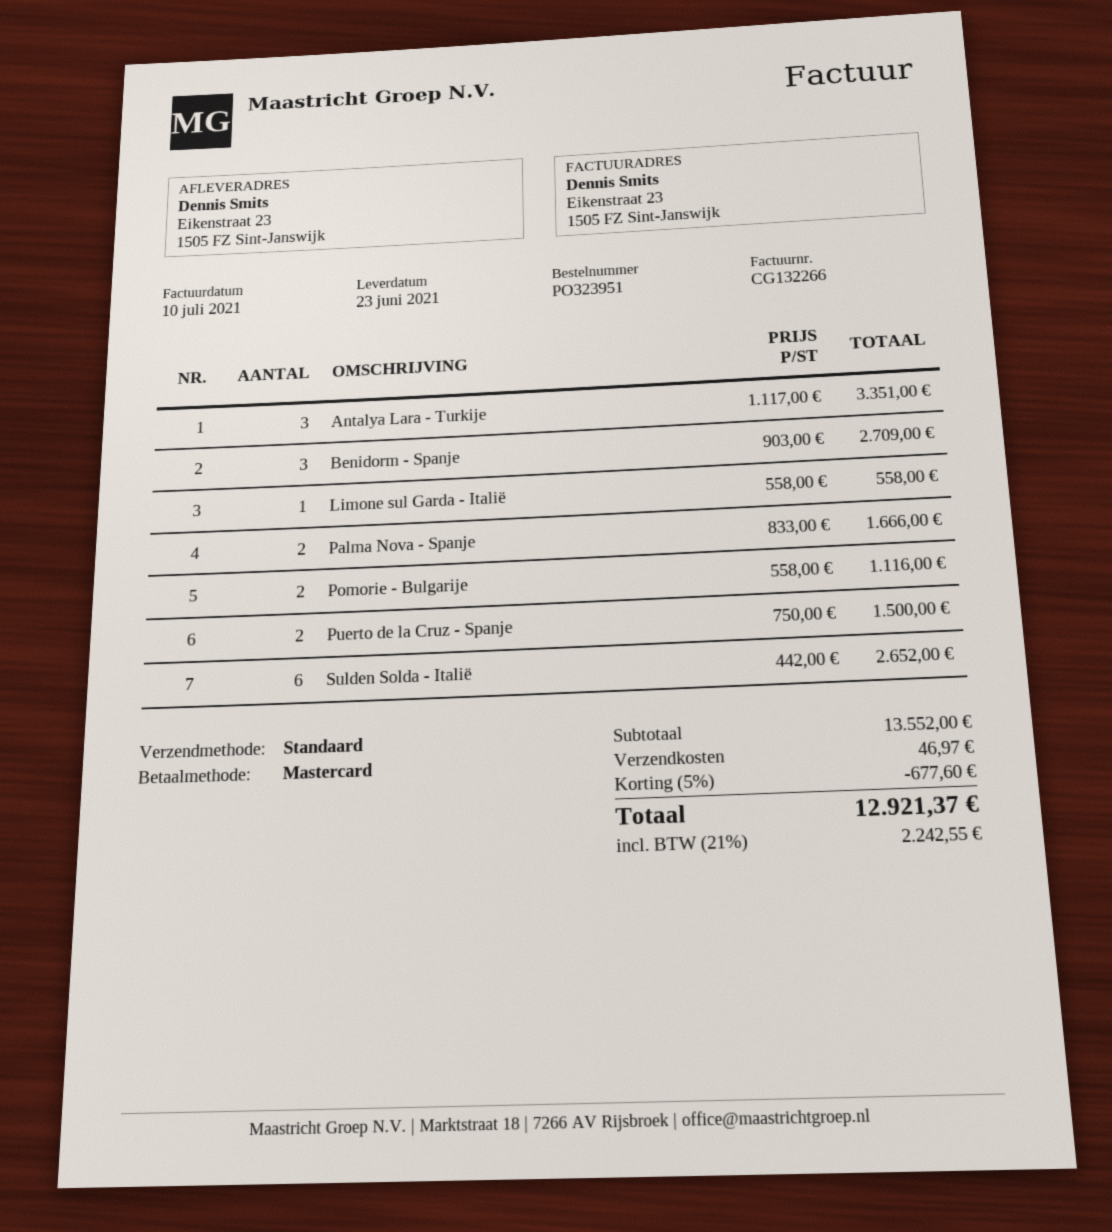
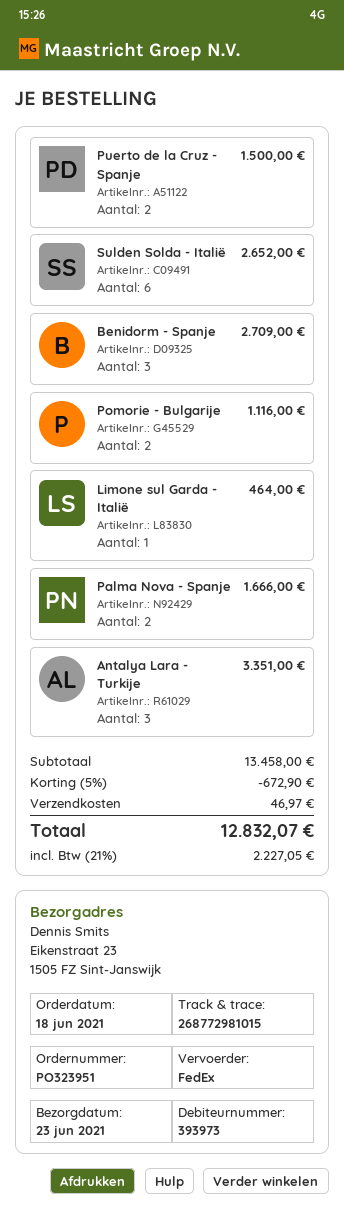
shipping method: standard -> FedEx
Limone sul Garda - Italië: 1 for 558.00 -> 1 for 464.00
subtotal: 13552.00 -> 13458.00
discount: 5% = 677.60 -> 5% = 672.90
tax: 21% = 2242.55 -> 21% = 2227.05
total: 12921.37 -> 12832.07

